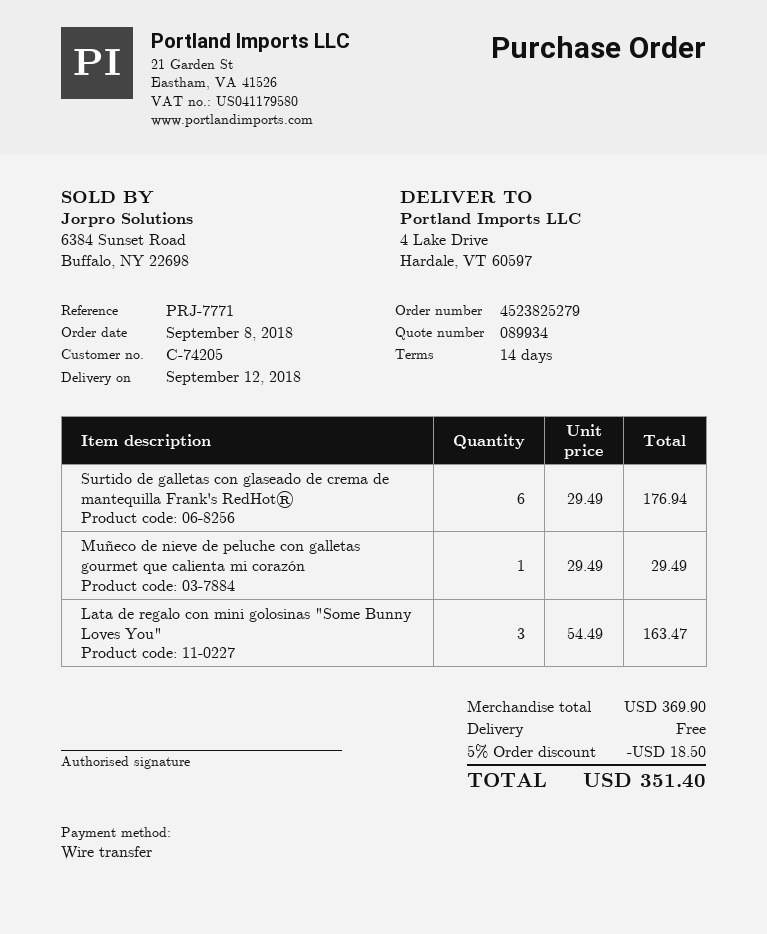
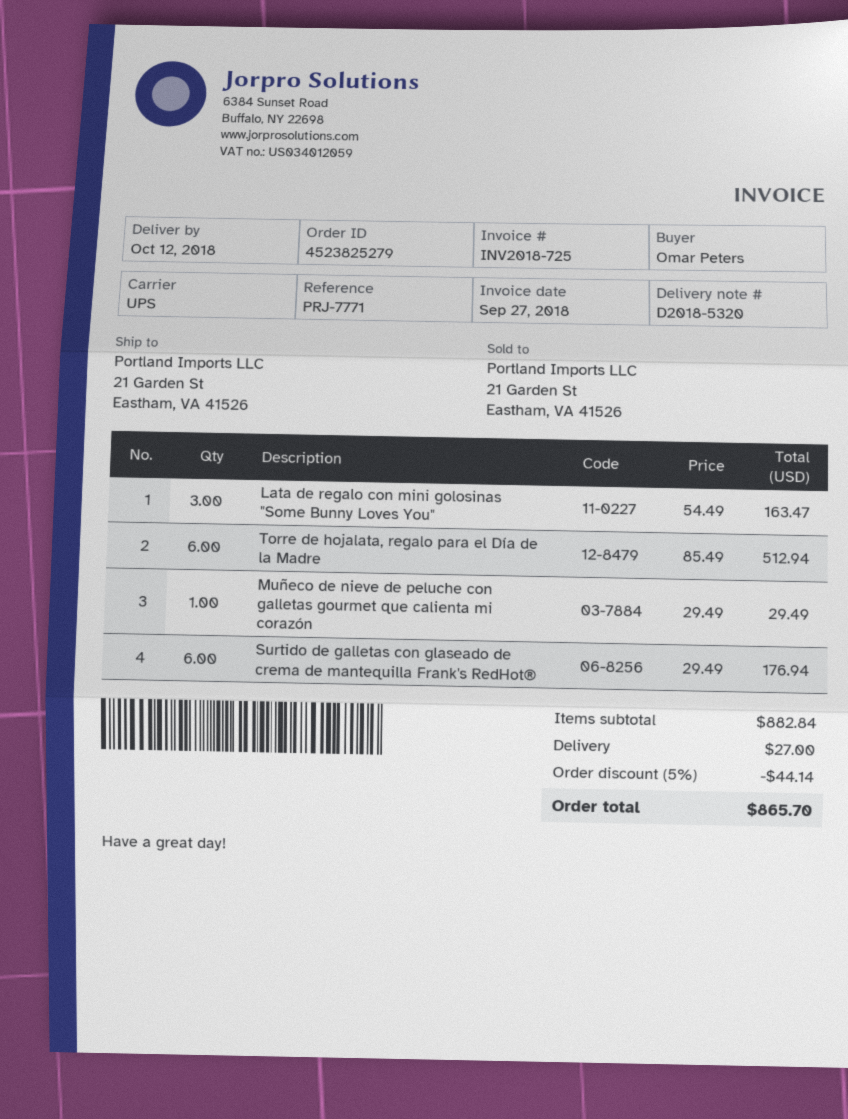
delivery date: 2018-09-12 -> 2018-10-12
ship to: 4 Lake Drive, Hardale, VT 60597 -> 21 Garden St, Eastham, VA 41526
Torre de hojalata, regalo para el Día de la Madre: none -> 6 x 85.49 = 512.94
subtotal: 369.90 -> 882.84
discount: 5% = 18.50 -> 5% = 44.14
shipping: 0.00 -> 27.00
total: 351.40 -> 865.70

